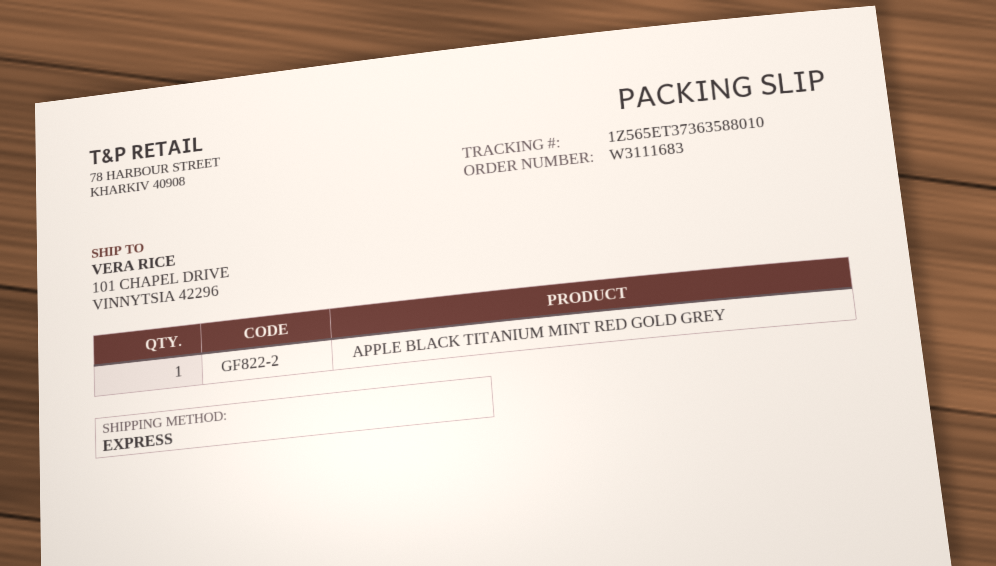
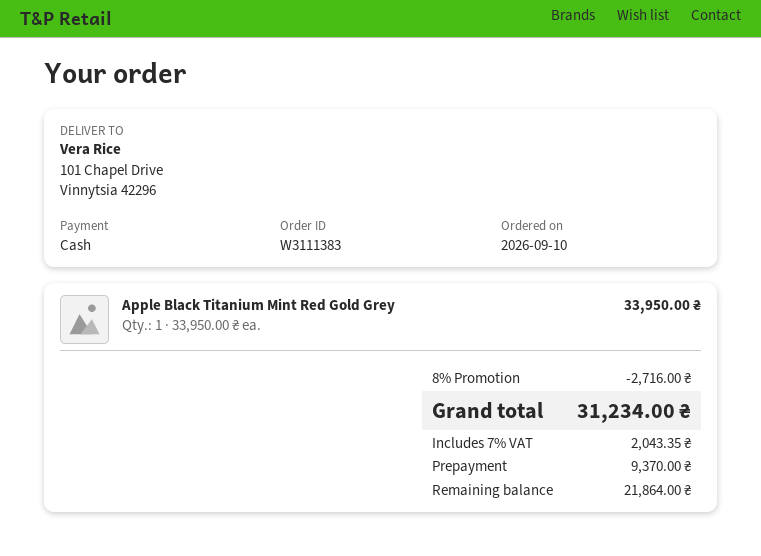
order number: W3111683 -> W3111383

